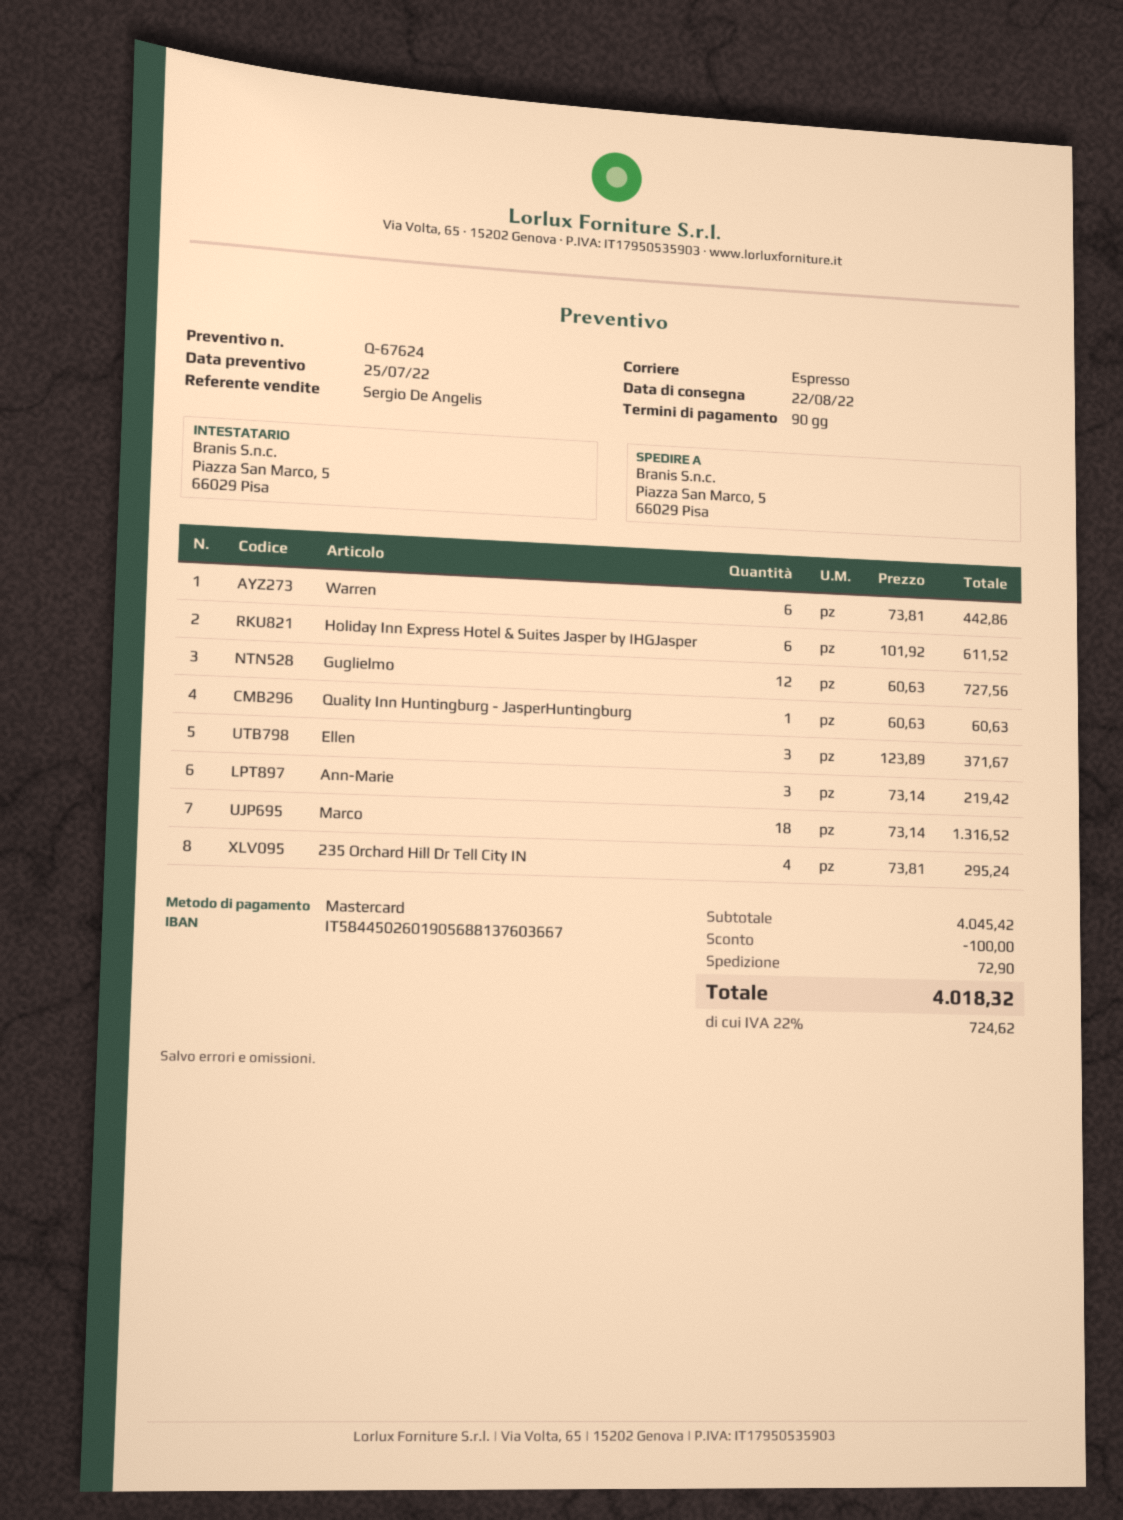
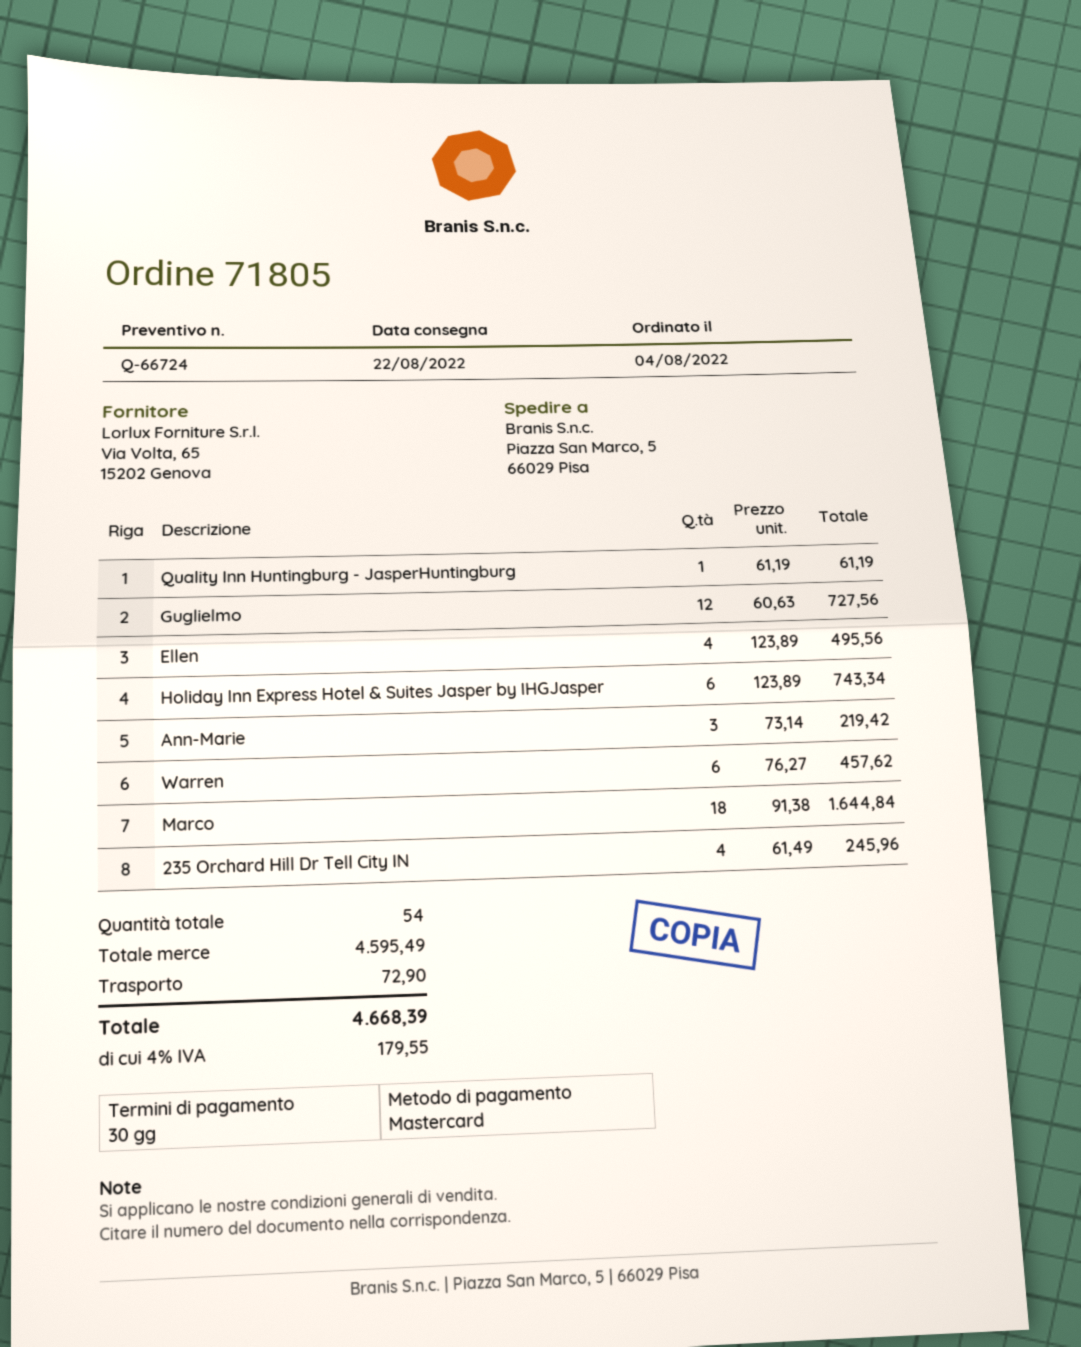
quote number: Q-67624 -> Q-66724
payment terms: 90 days -> 30 days
Warren: 6 x 73.81 = 442.86 -> 6 x 76.27 = 457.62
Holiday Inn Express Hotel & Suites Jasper by IHGJasper: 6 x 101.92 = 611.52 -> 6 x 123.89 = 743.34
Quality Inn Huntingburg - JasperHuntingburg: 1 x 60.63 = 60.63 -> 1 x 61.19 = 61.19
Ellen: 3 x 123.89 = 371.67 -> 4 x 123.89 = 495.56
Marco: 18 x 73.14 = 1316.52 -> 18 x 91.38 = 1644.84
235 Orchard Hill Dr Tell City IN: 4 x 73.81 = 295.24 -> 4 x 61.49 = 245.96
subtotal: 4045.42 -> 4595.49
discount: 100.00 -> none
tax: 22% = 724.62 -> 4% = 179.55
total: 4018.32 -> 4668.39

